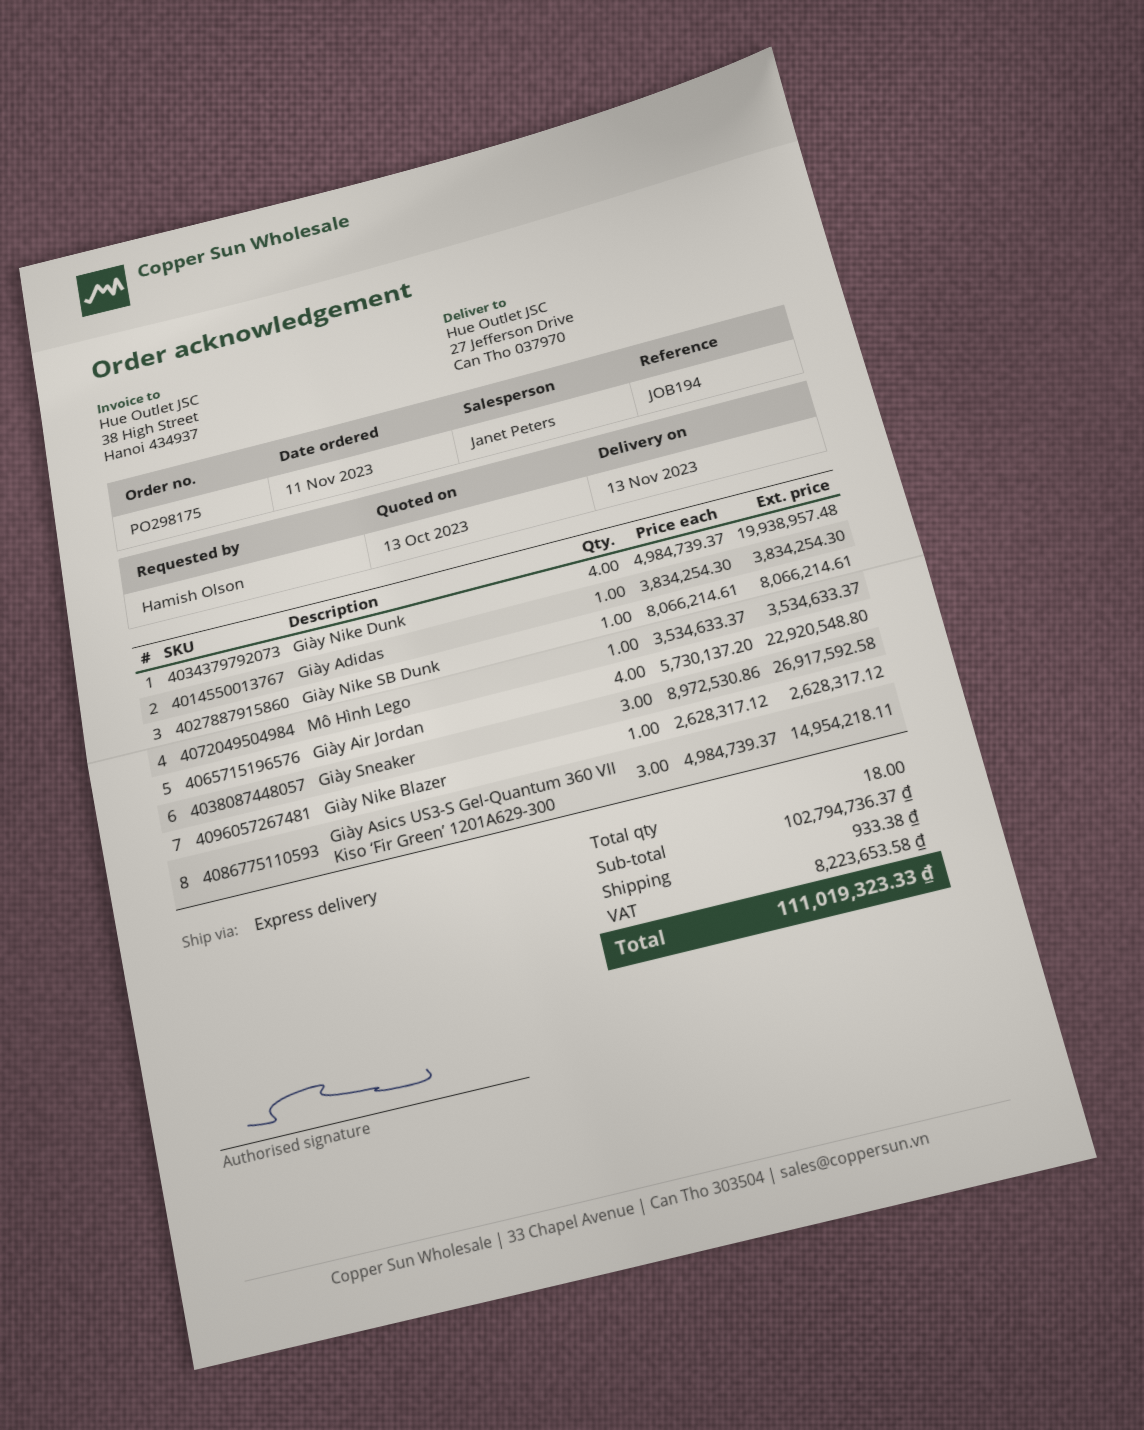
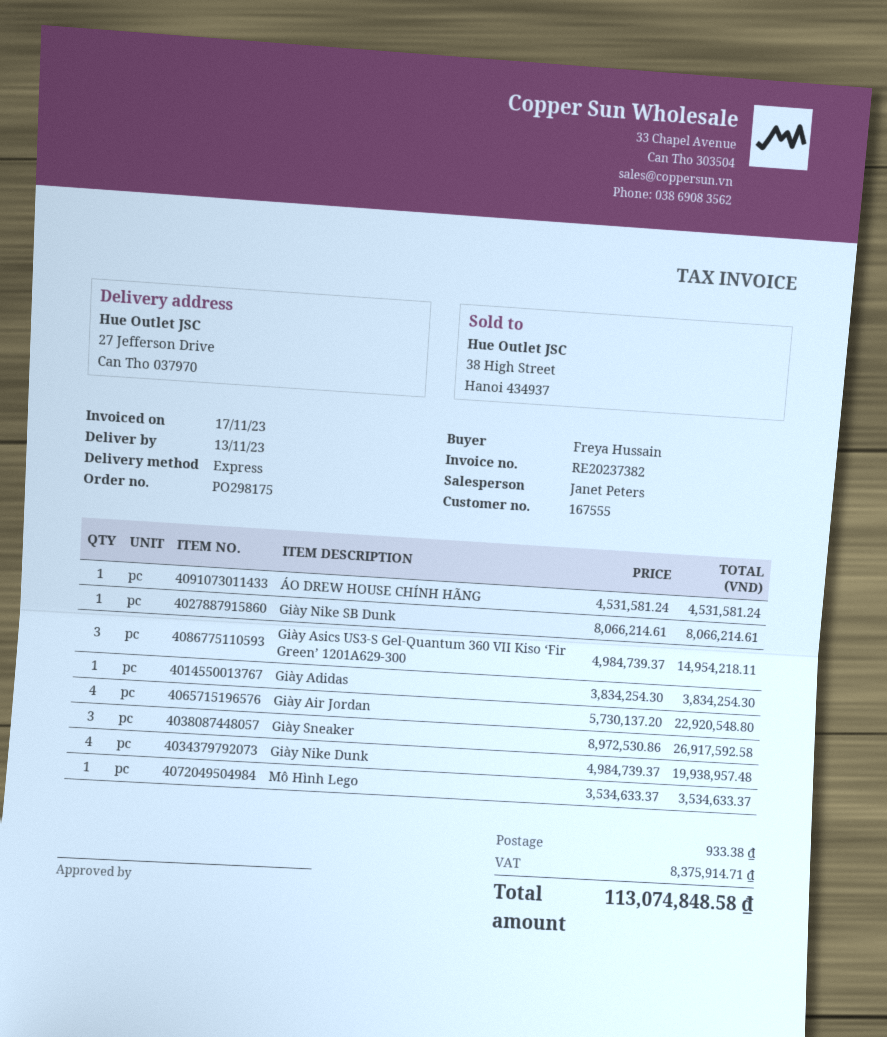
ordered by: Hamish Olson -> Freya Hussain
Giày Nike Blazer: 1 x 2628317.12 = 2628317.12 -> none
ÁO DREW HOUSE CHÍNH HÃNG: none -> 1 x 4531581.24 = 4531581.24
tax: 8223653.58 -> 8375914.71
total: 111019323.33 -> 113074848.58

